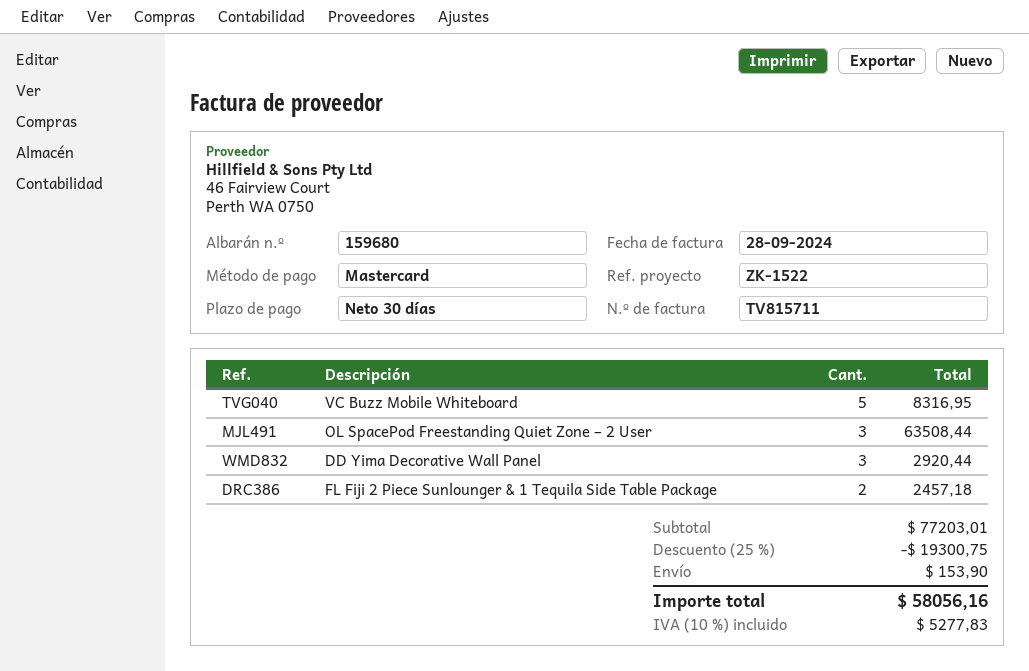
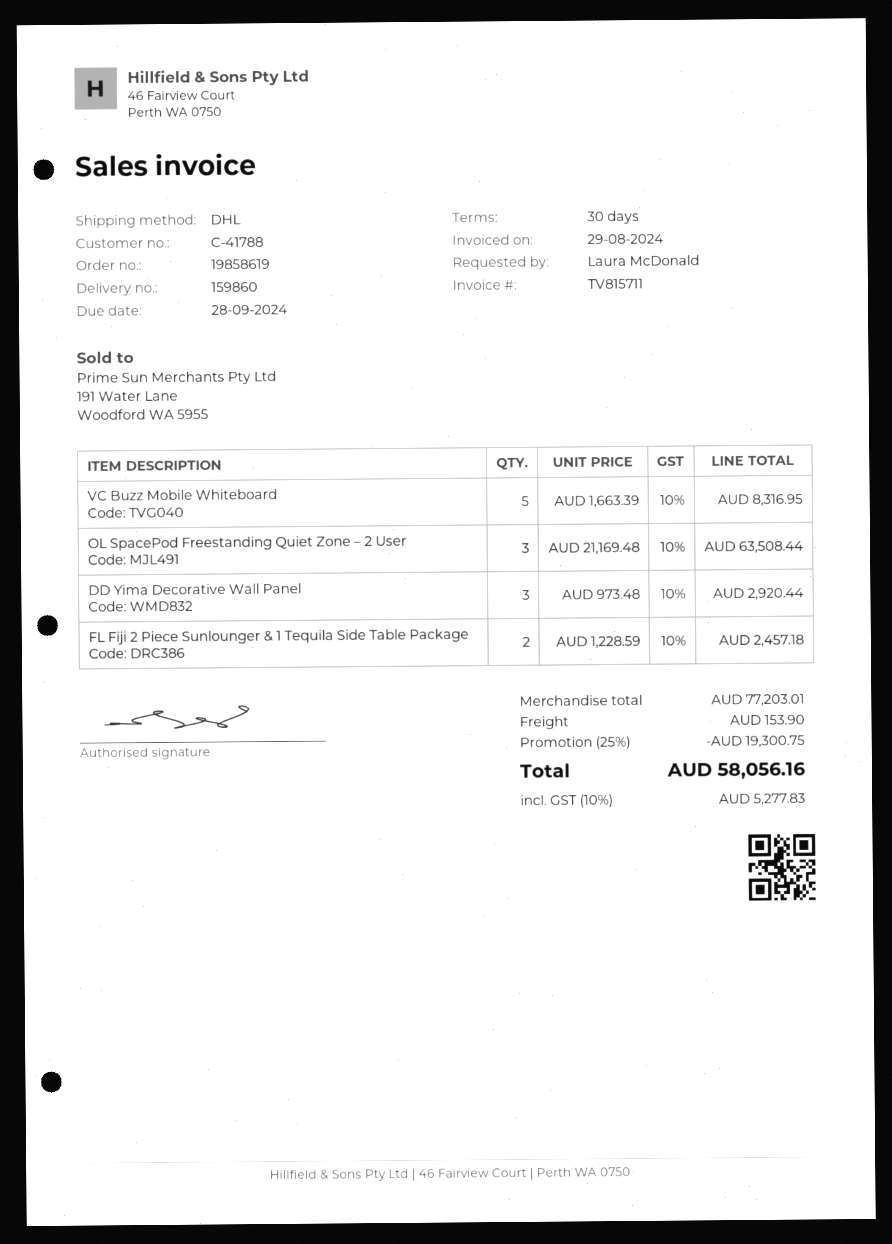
delivery note number: 159680 -> 159860
invoice date: 2024-09-28 -> 2024-08-29

